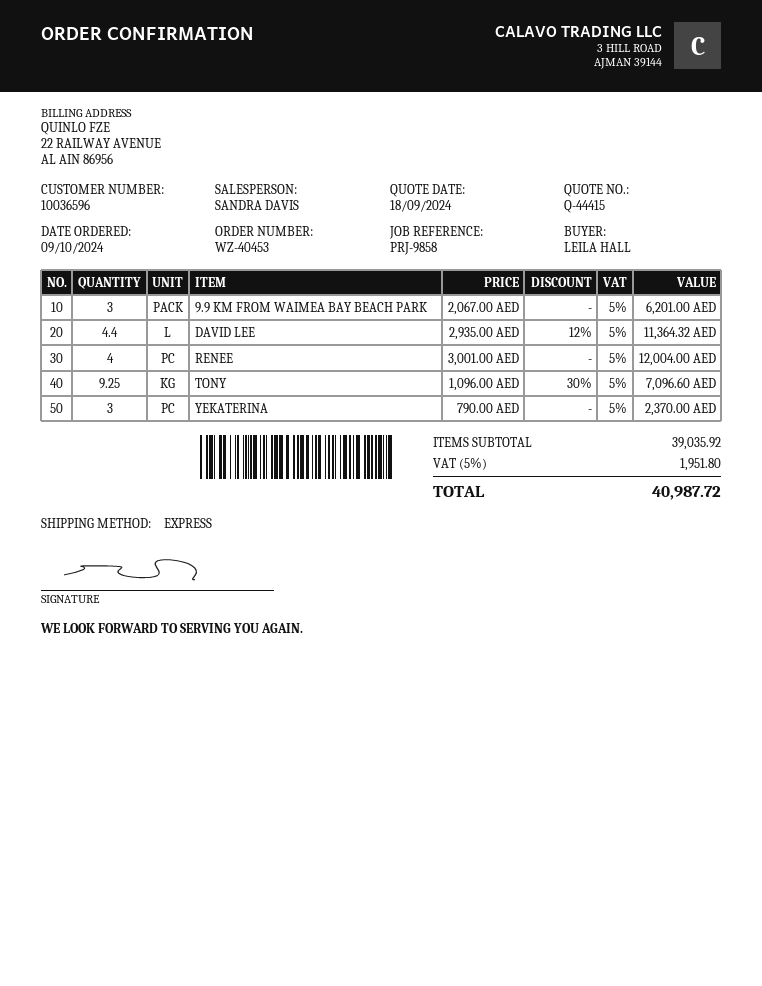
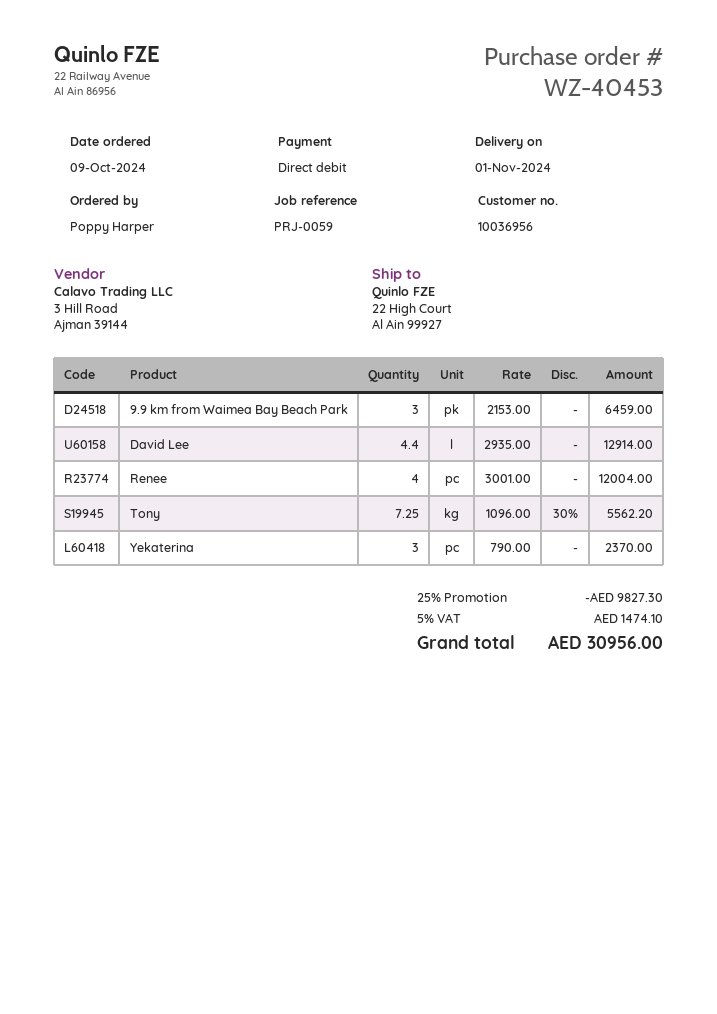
customer number: 10036596 -> 10036956
reference: PRJ-9858 -> PRJ-0059
ordered by: LEILA HALL -> Poppy Harper
9.9 KM FROM WAIMEA BAY BEACH PARK: 3 x 2067.00 = 6201.00 -> 3 x 2153.00 = 6459.00
DAVID LEE: 4.4 x 2935.00 - 12% = 11364.32 -> 4.4 x 2935.00 = 12914.00
TONY: 9.25 x 1096.00 - 30% = 7096.60 -> 7.25 x 1096.00 - 30% = 5562.20
discount: none -> 25% = 9827.30
tax: 5% = 1951.80 -> 5% = 1474.10
total: 40987.72 -> 30956.00

